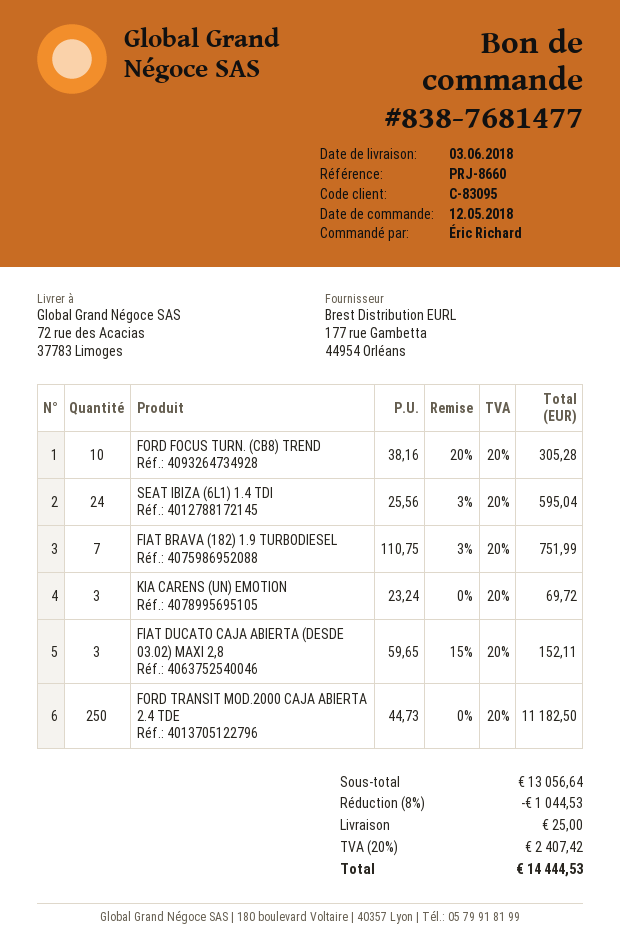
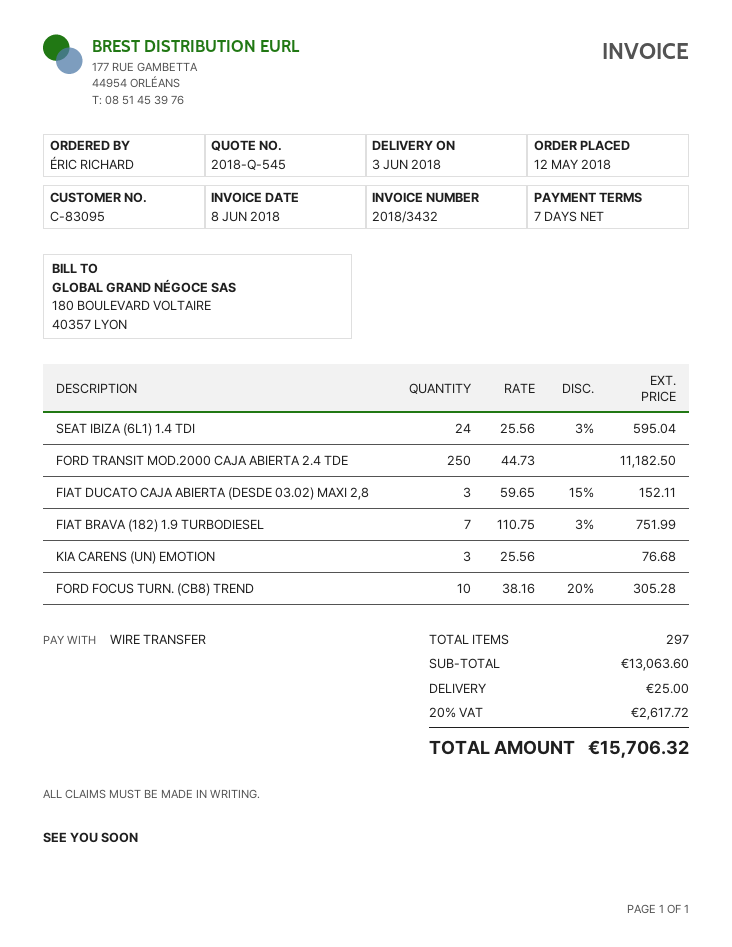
KIA CARENS (UN) EMOTION: 3 x 23.24 = 69.72 -> 3 x 25.56 = 76.68
subtotal: 13056.64 -> 13063.60
discount: 8% = 1044.53 -> none
tax: 20% = 2407.42 -> 20% = 2617.72
total: 14444.53 -> 15706.32

